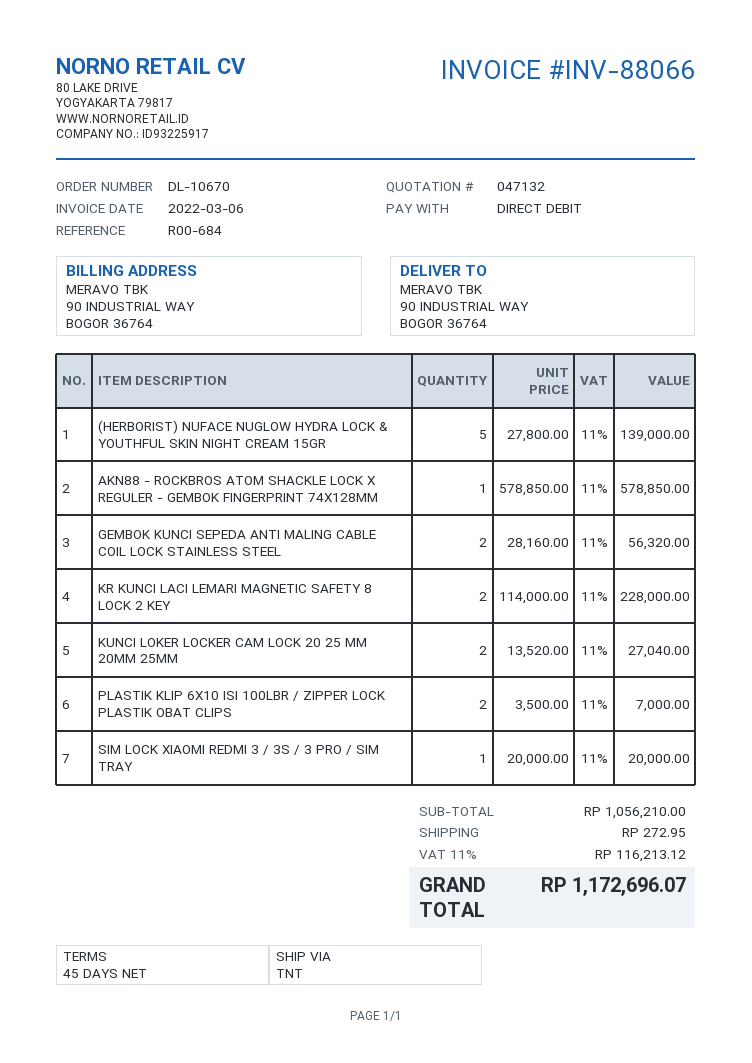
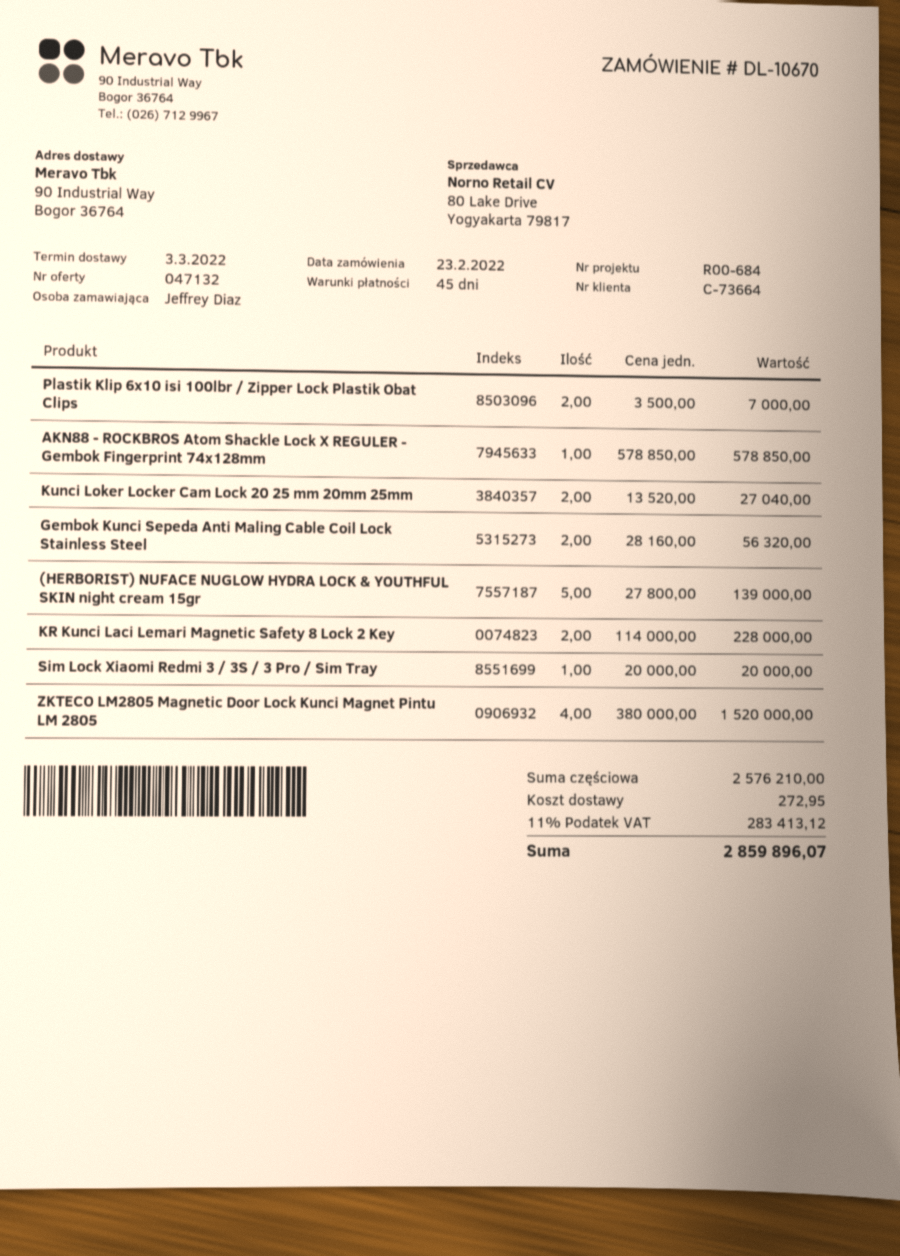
ZKTECO LM2805 Magnetic Door Lock Kunci Magnet Pintu LM 2805: none -> 4 x 380000.00 = 1520000.00
subtotal: 1056210.00 -> 2576210.00
tax: 11% = 116213.12 -> 11% = 283413.12
total: 1172696.07 -> 2859896.07

